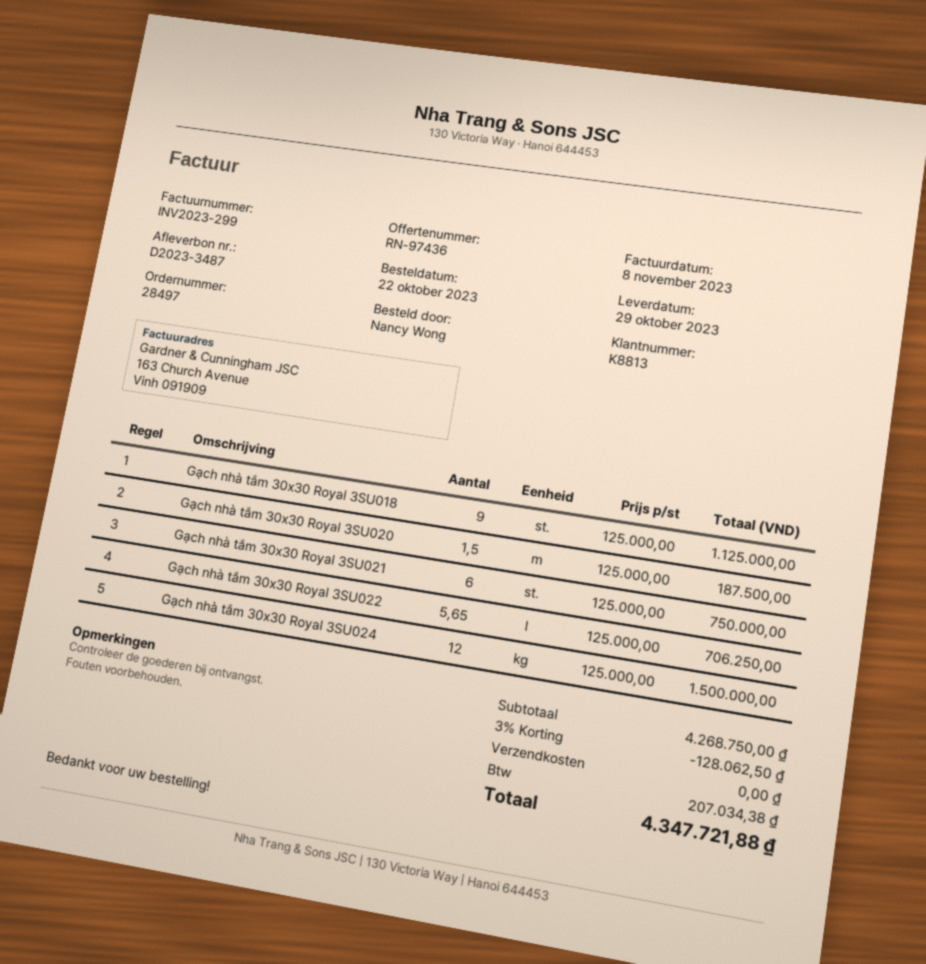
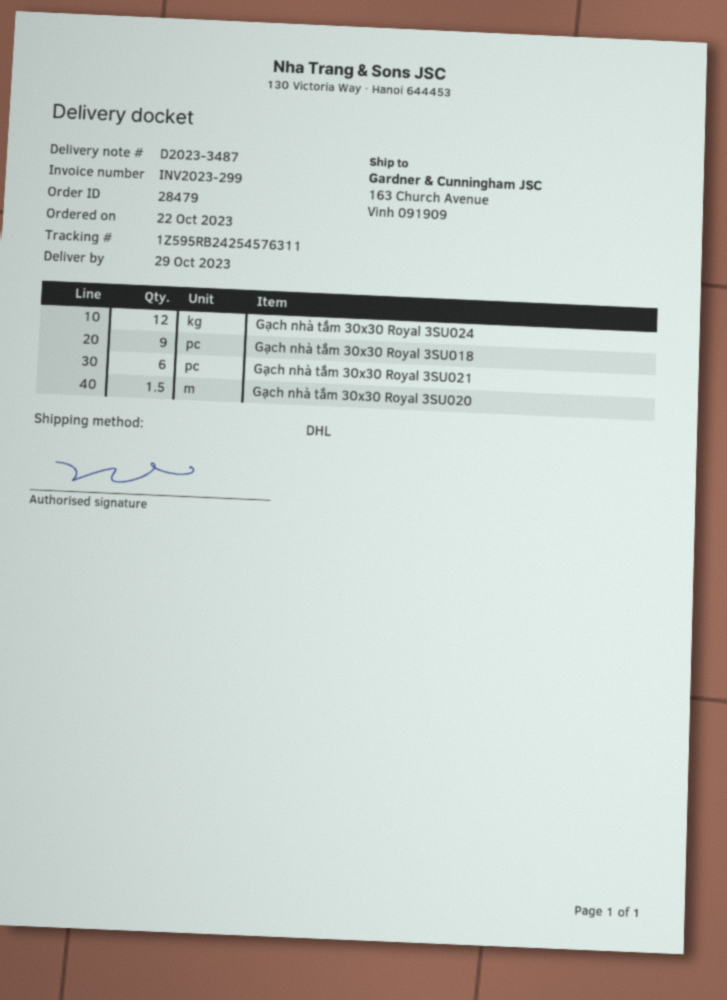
order number: 28497 -> 28479
Gạch nhà tắm 30x30 Royal 3SU022: 5.65 -> none

